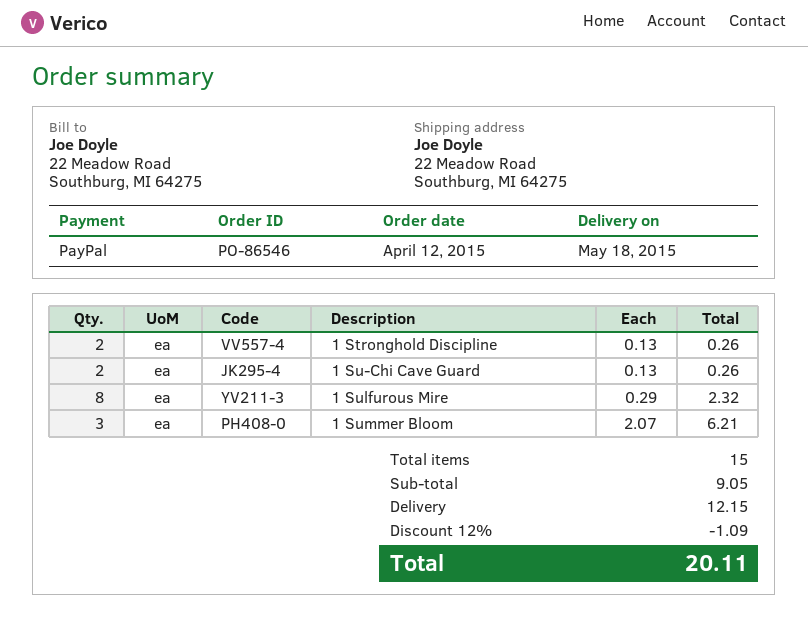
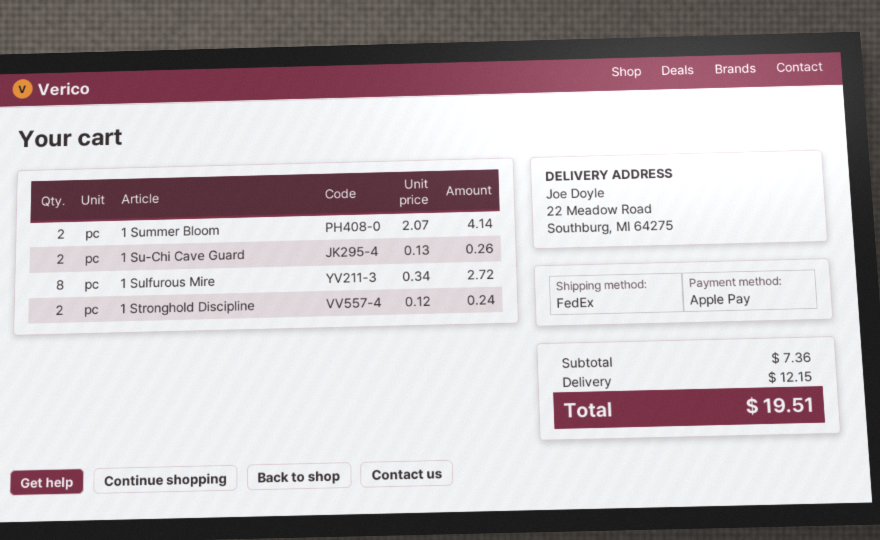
payment method: PayPal -> Apple Pay
1 Stronghold Discipline: 2 x 0.13 = 0.26 -> 2 x 0.12 = 0.24
1 Sulfurous Mire: 8 x 0.29 = 2.32 -> 8 x 0.34 = 2.72
1 Summer Bloom: 3 x 2.07 = 6.21 -> 2 x 2.07 = 4.14
subtotal: 9.05 -> 7.36
discount: 12% = 1.09 -> none
total: 20.11 -> 19.51

